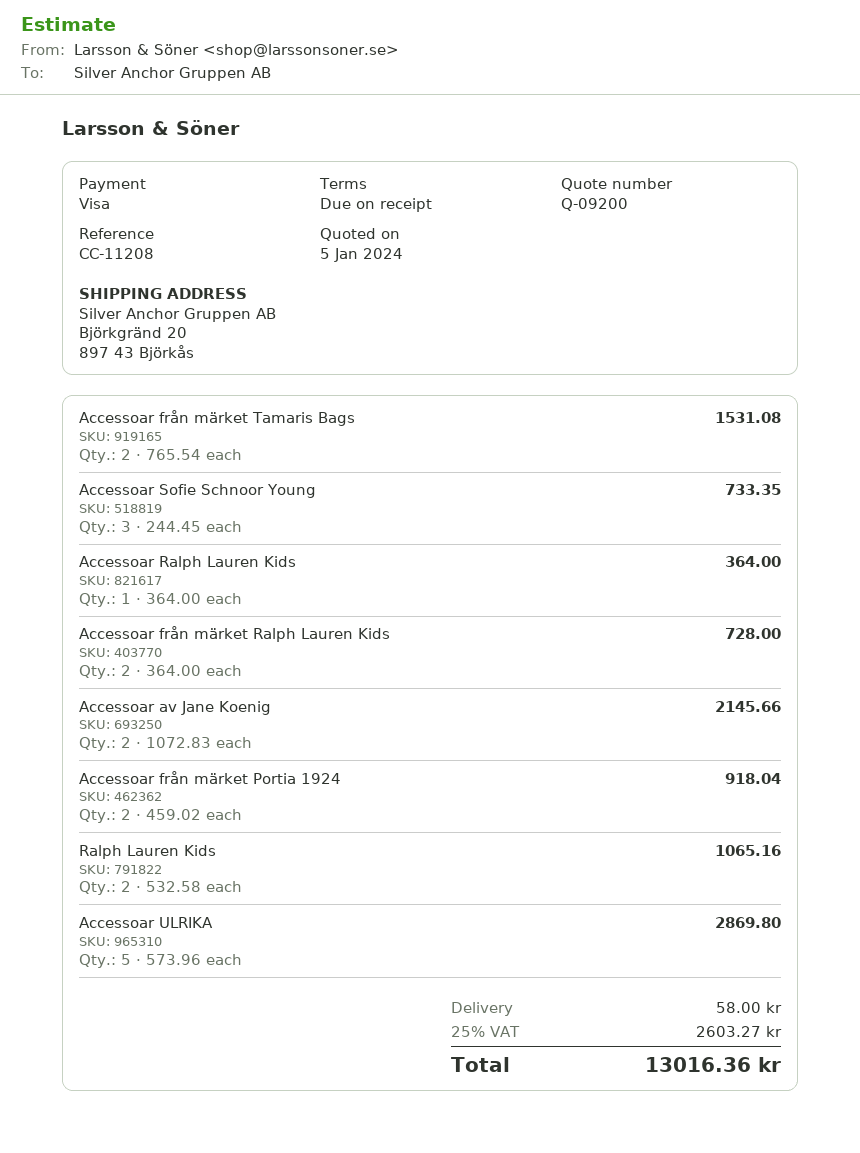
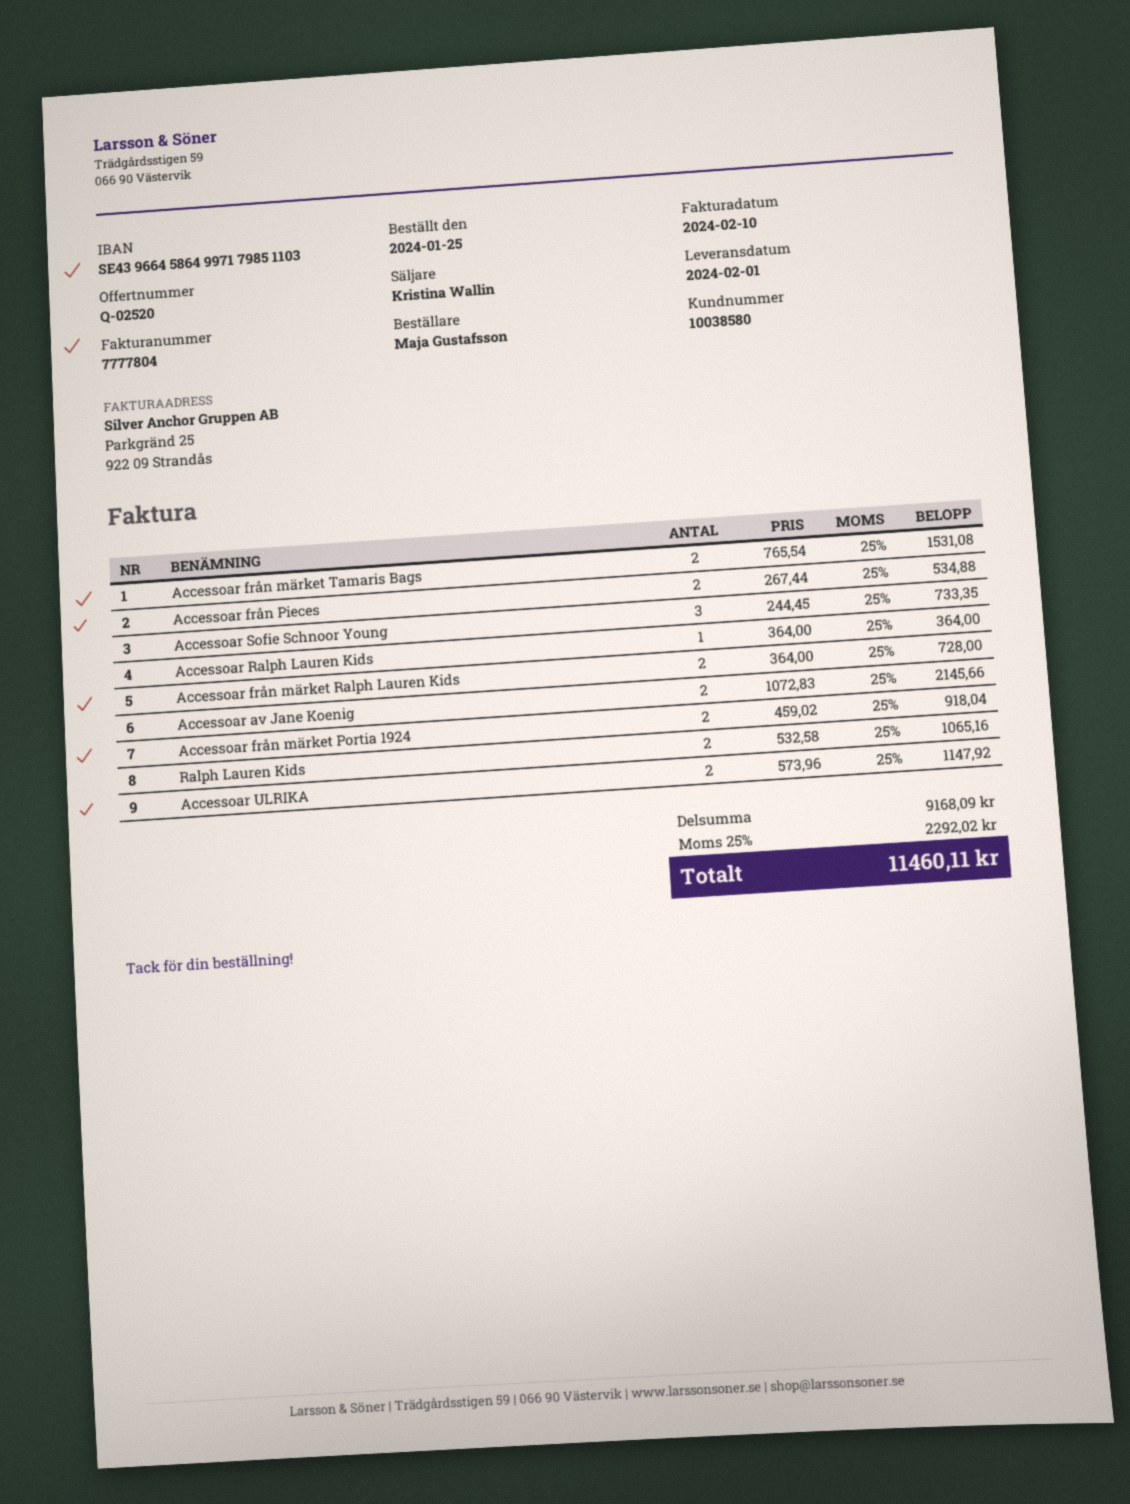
quote number: Q-09200 -> Q-02520
Accessoar ULRIKA: 5 x 573.96 = 2869.80 -> 2 x 573.96 = 1147.92
Accessoar från Pieces: none -> 2 x 267.44 = 534.88
shipping: 58.00 -> none
tax: 25% = 2603.27 -> 25% = 2292.02
total: 13016.36 -> 11460.11

